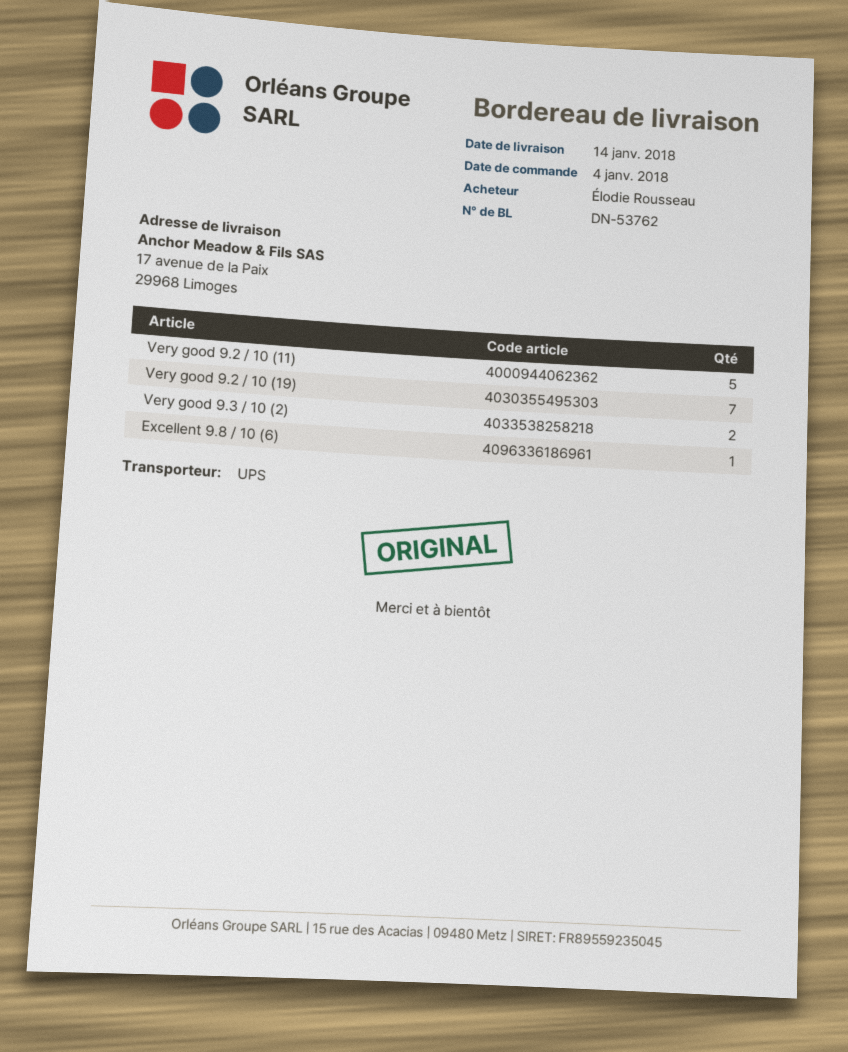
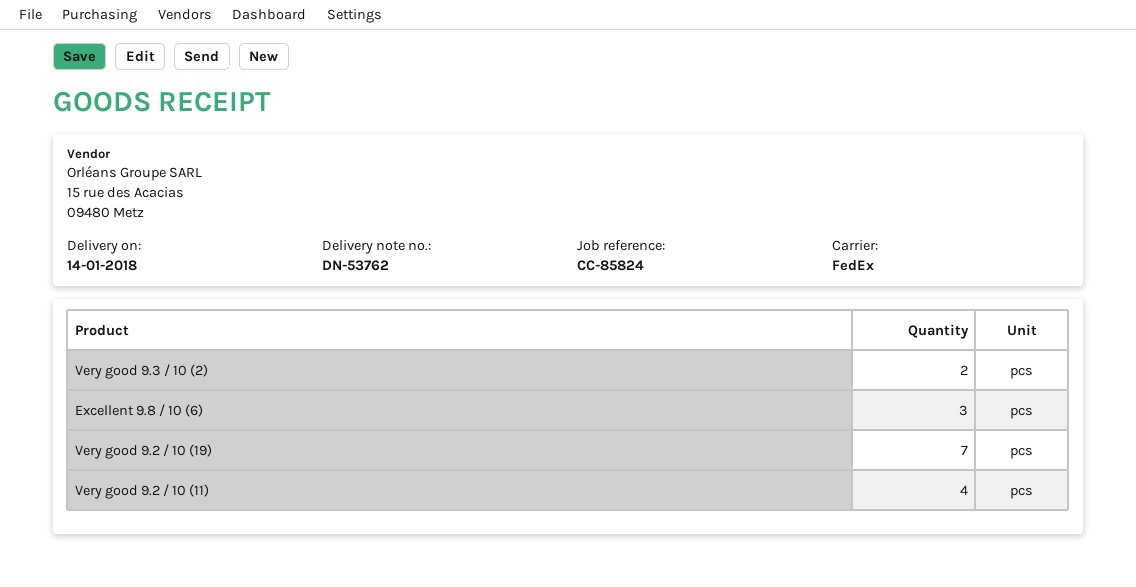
shipping method: UPS -> FedEx
Very good 9.2 / 10 (11): 5 -> 4
Excellent 9.8 / 10 (6): 1 -> 3

